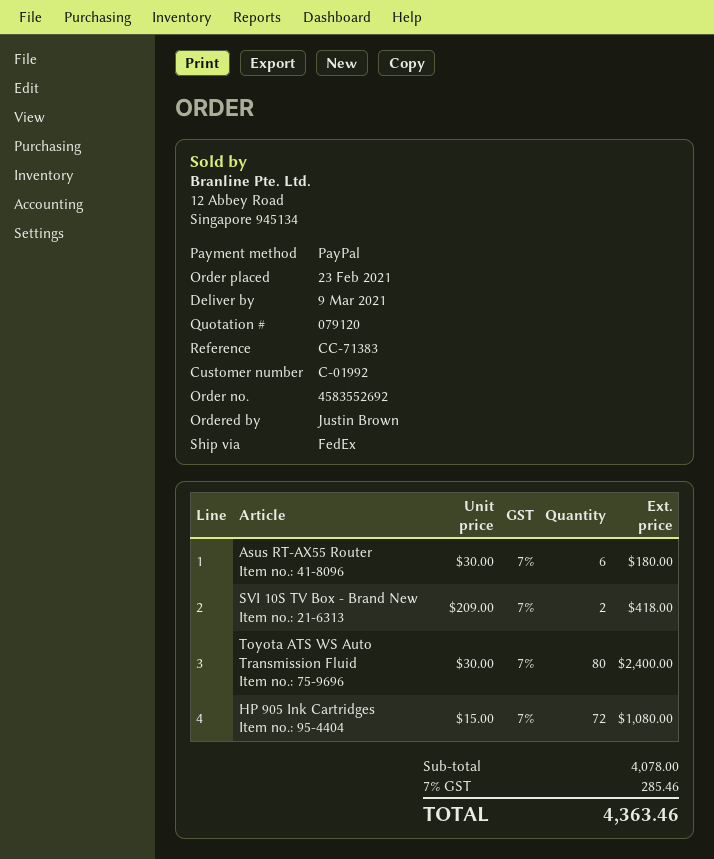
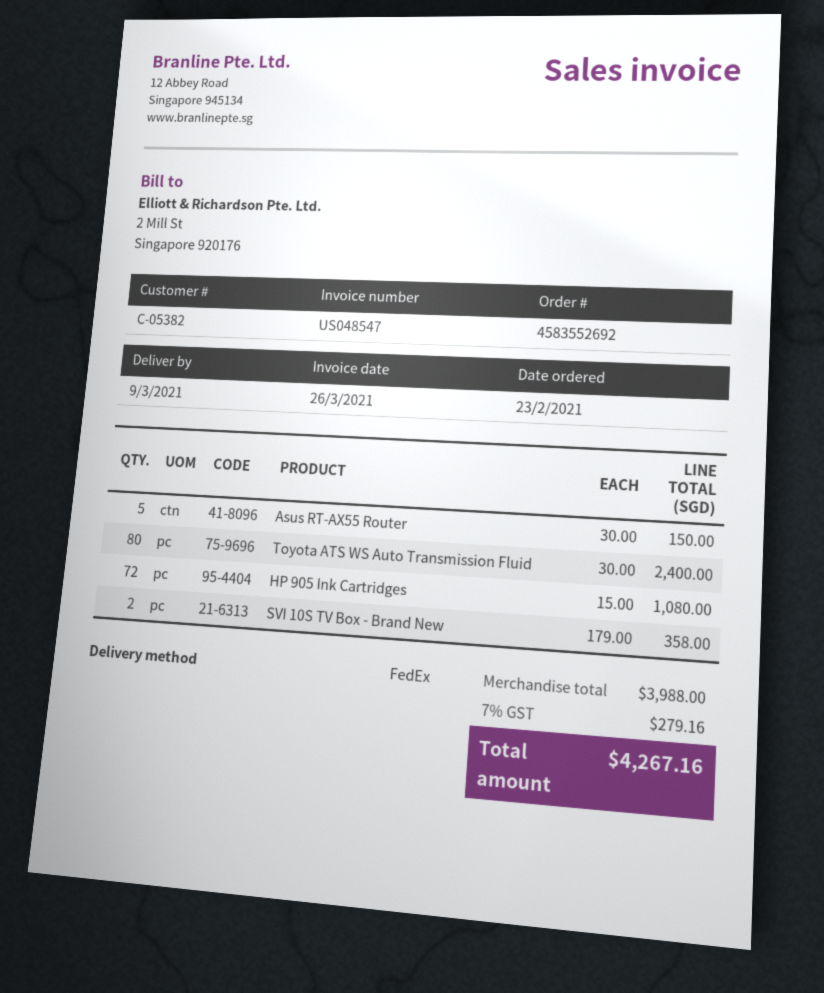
customer number: C-01992 -> C-05382
Asus RT-AX55 Router: 6 x 30.00 = 180.00 -> 5 x 30.00 = 150.00
SVI 10S TV Box - Brand New: 2 x 209.00 = 418.00 -> 2 x 179.00 = 358.00
subtotal: 4078.00 -> 3988.00
tax: 7% = 285.46 -> 7% = 279.16
total: 4363.46 -> 4267.16

